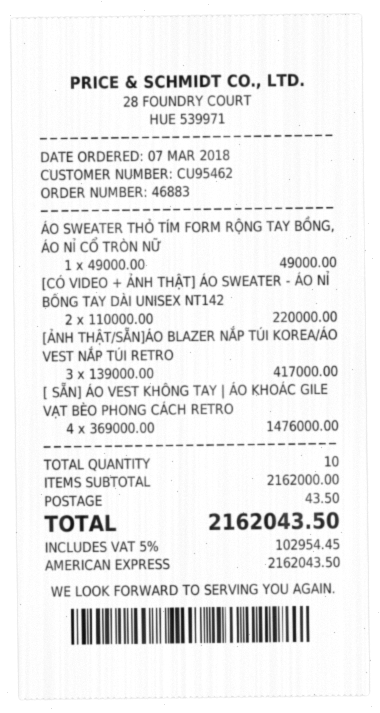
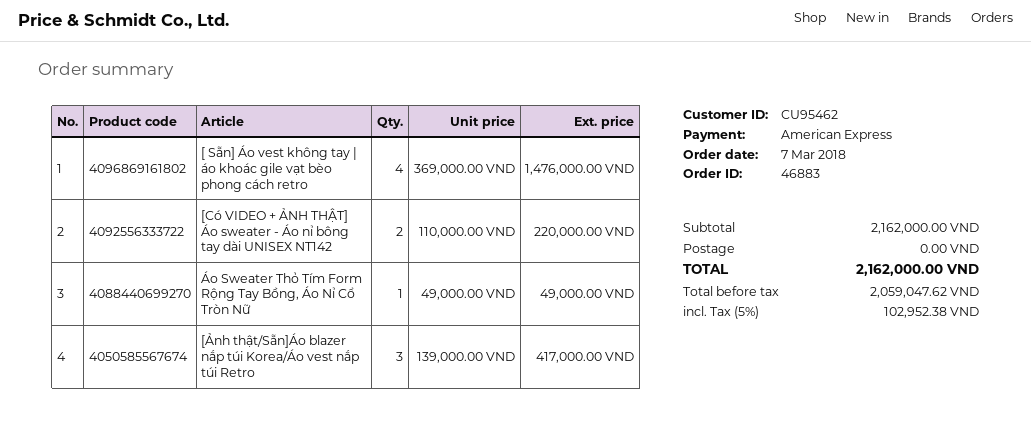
shipping: 43.50 -> 0.00
tax: 5% = 102954.45 -> 5% = 102952.38
total: 2162043.50 -> 2162000.00

